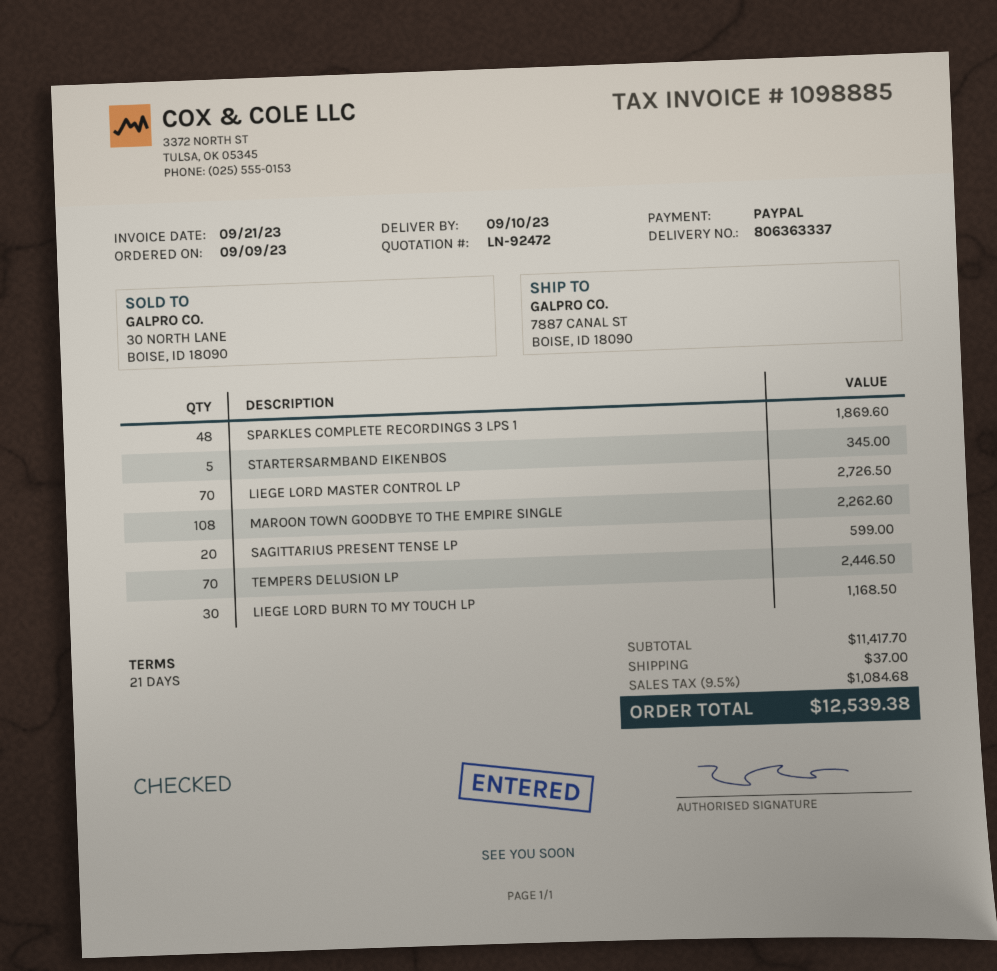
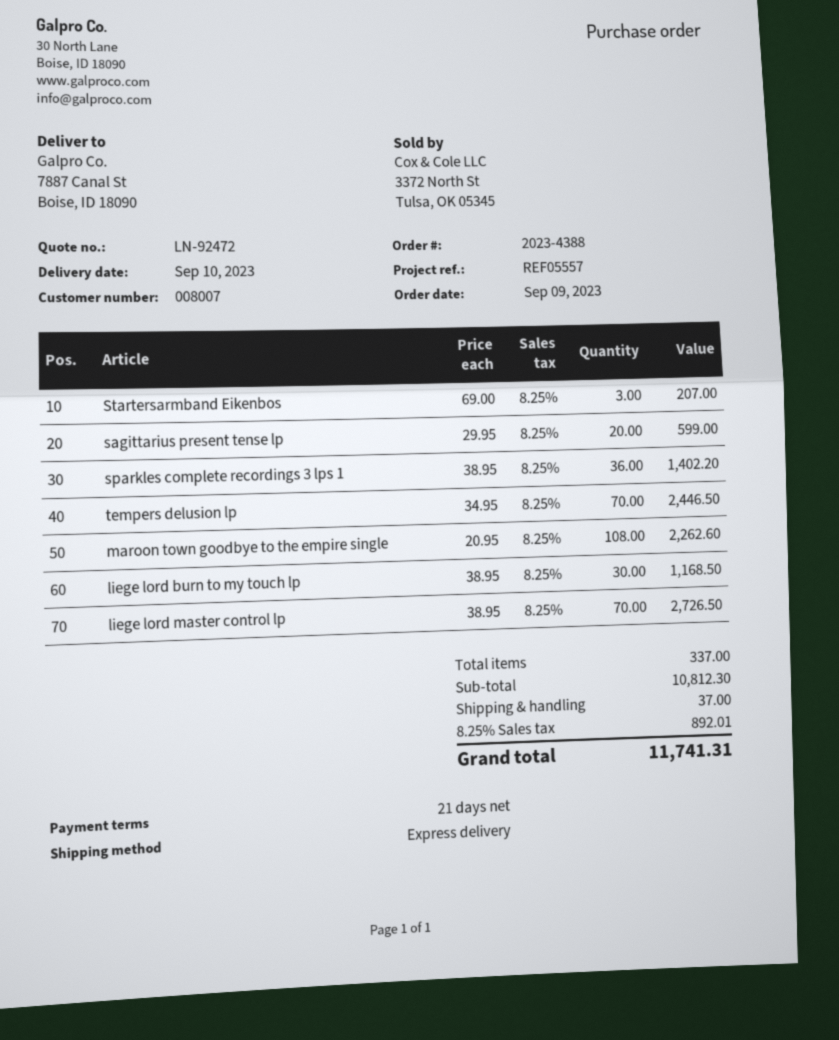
SPARKLES COMPLETE RECORDINGS 3 LPS 1: 48 for 1869.60 -> 36 for 1402.20
STARTERSARMBAND EIKENBOS: 5 for 345.00 -> 3 for 207.00
subtotal: 11417.70 -> 10812.30
tax: 9.5% = 1084.68 -> 8.25% = 892.01
total: 12539.38 -> 11741.31

